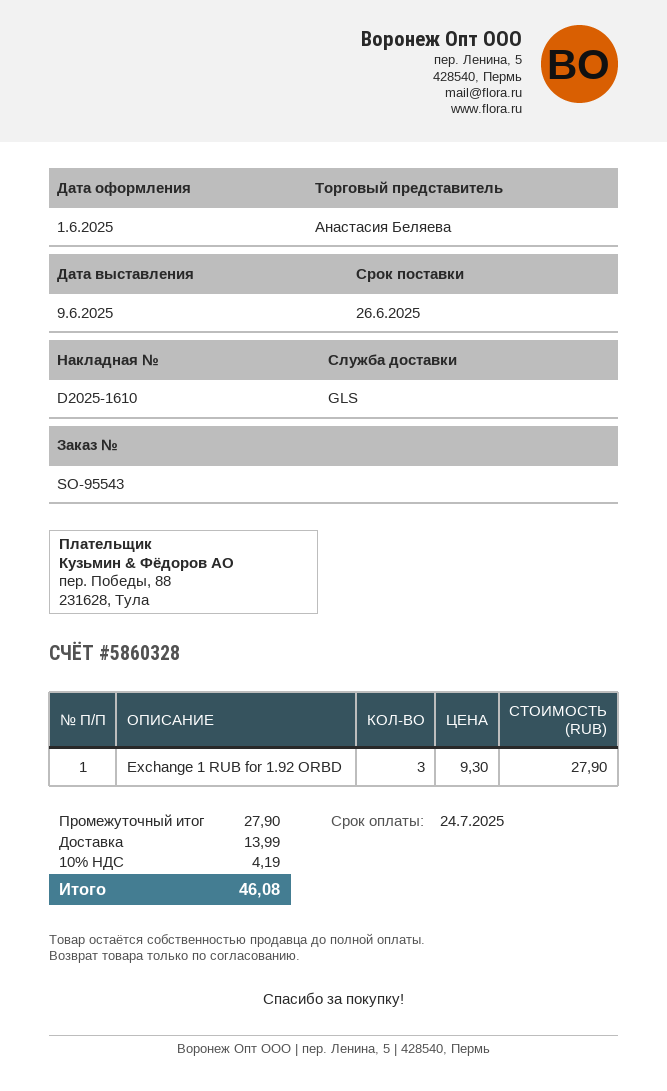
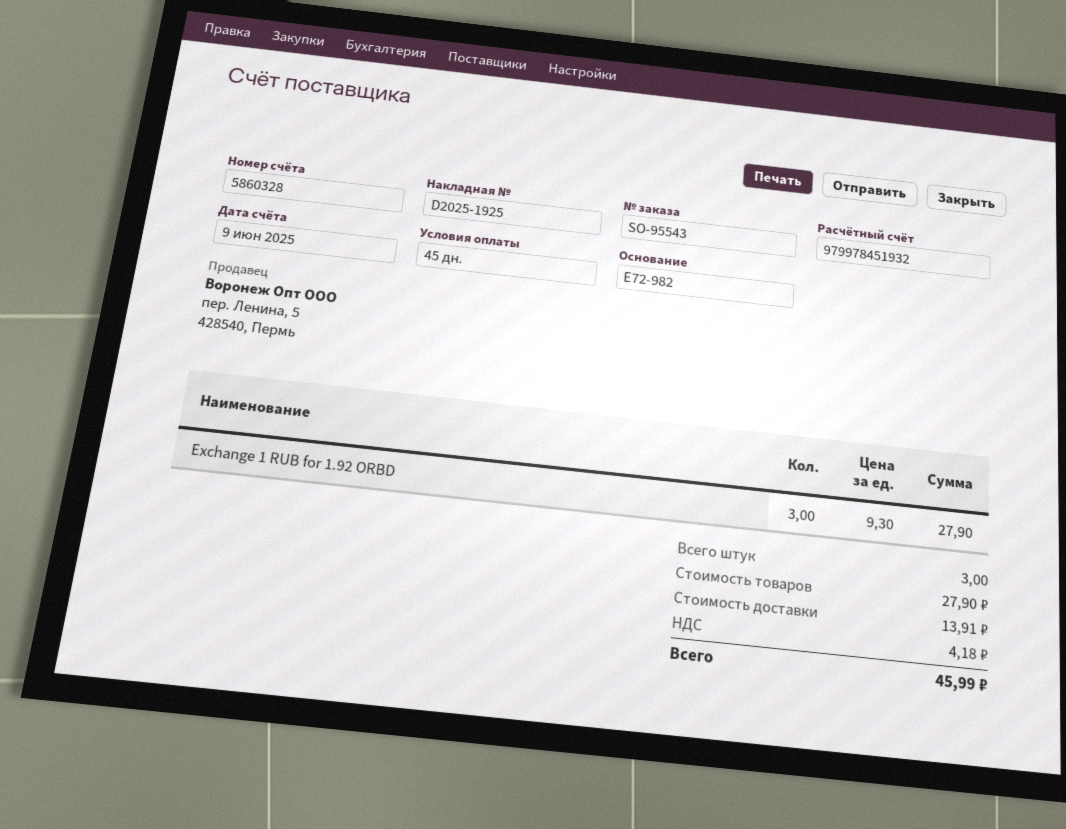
delivery note number: D2025-1610 -> D2025-1925
shipping: 13.99 -> 13.91
tax: 4.19 -> 4.18
total: 46.08 -> 45.99

